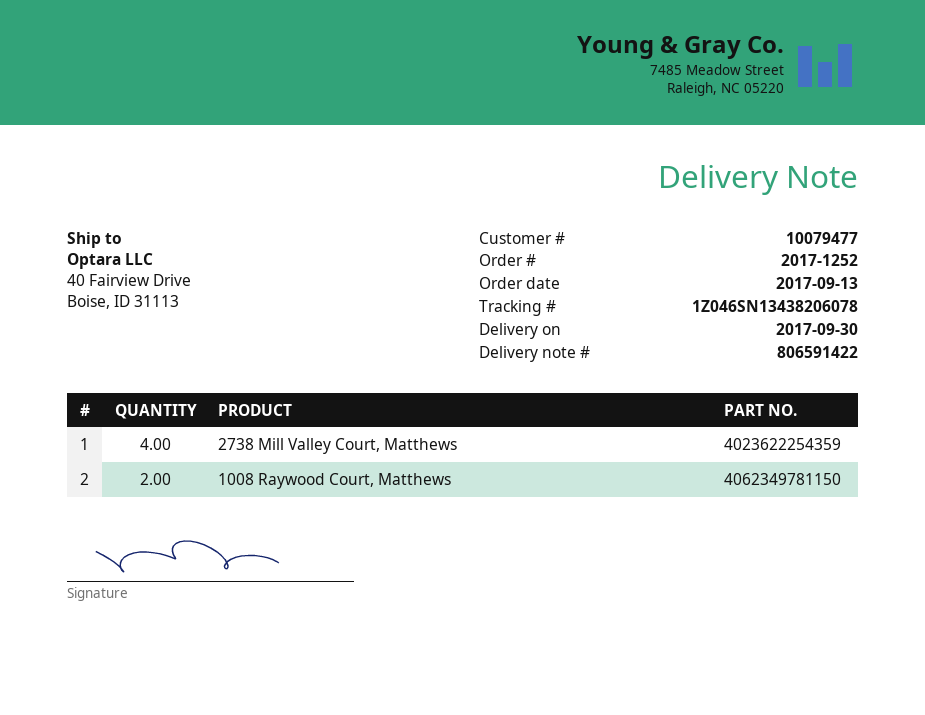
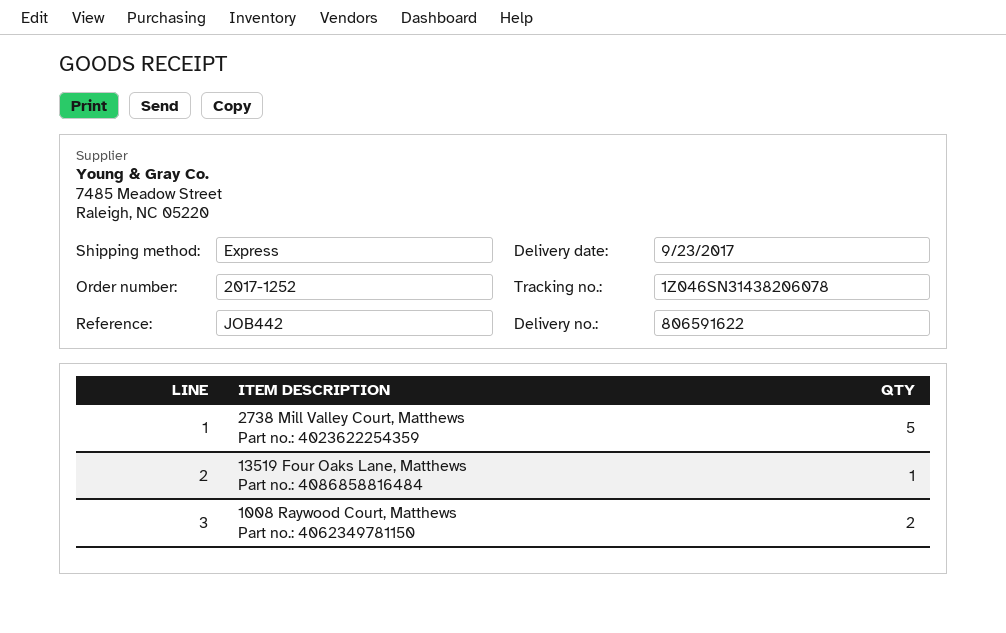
delivery note number: 806591422 -> 806591622
delivery date: 2017-09-30 -> 2017-09-23
tracking number: 1Z046SN13438206078 -> 1Z046SN31438206078
2738 Mill Valley Court, Matthews: 4 -> 5
13519 Four Oaks Lane, Matthews: none -> 1

